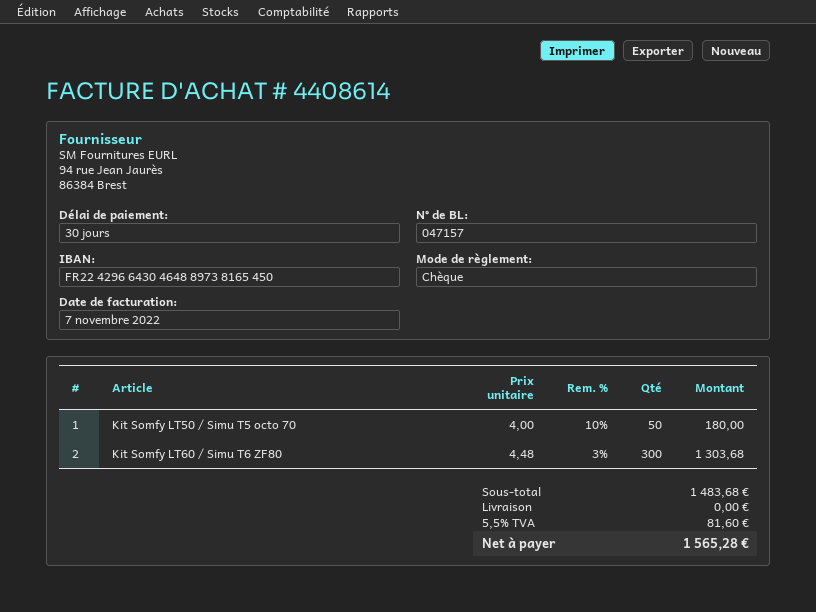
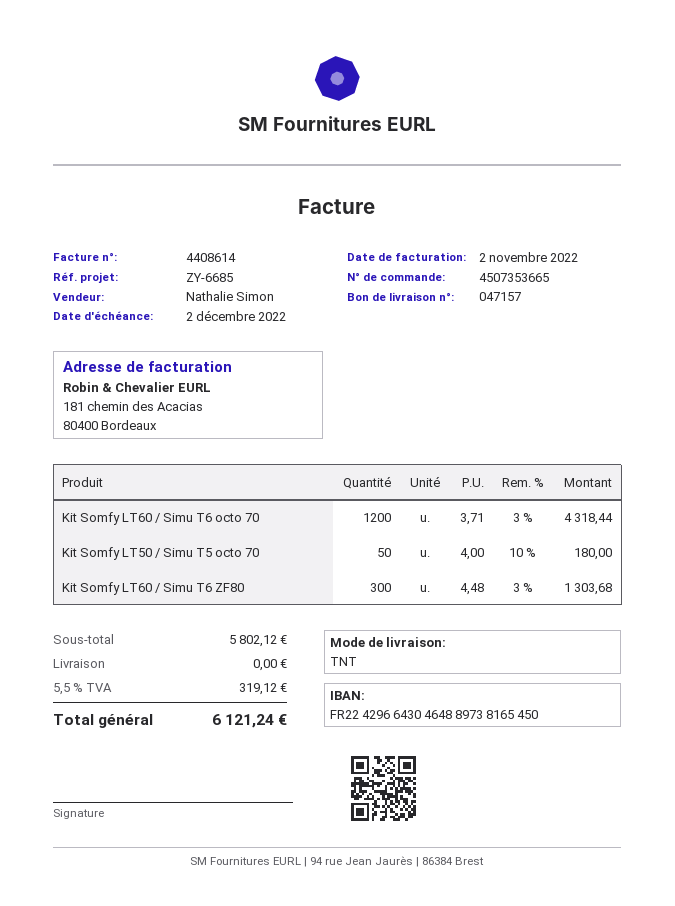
invoice date: 2022-11-07 -> 2022-11-02
Kit Somfy LT60 / Simu T6 octo 70: none -> 1200 x 3.71 - 3% = 4318.44
subtotal: 1483.68 -> 5802.12
tax: 5.5% = 81.60 -> 5.5% = 319.12
total: 1565.28 -> 6121.24

